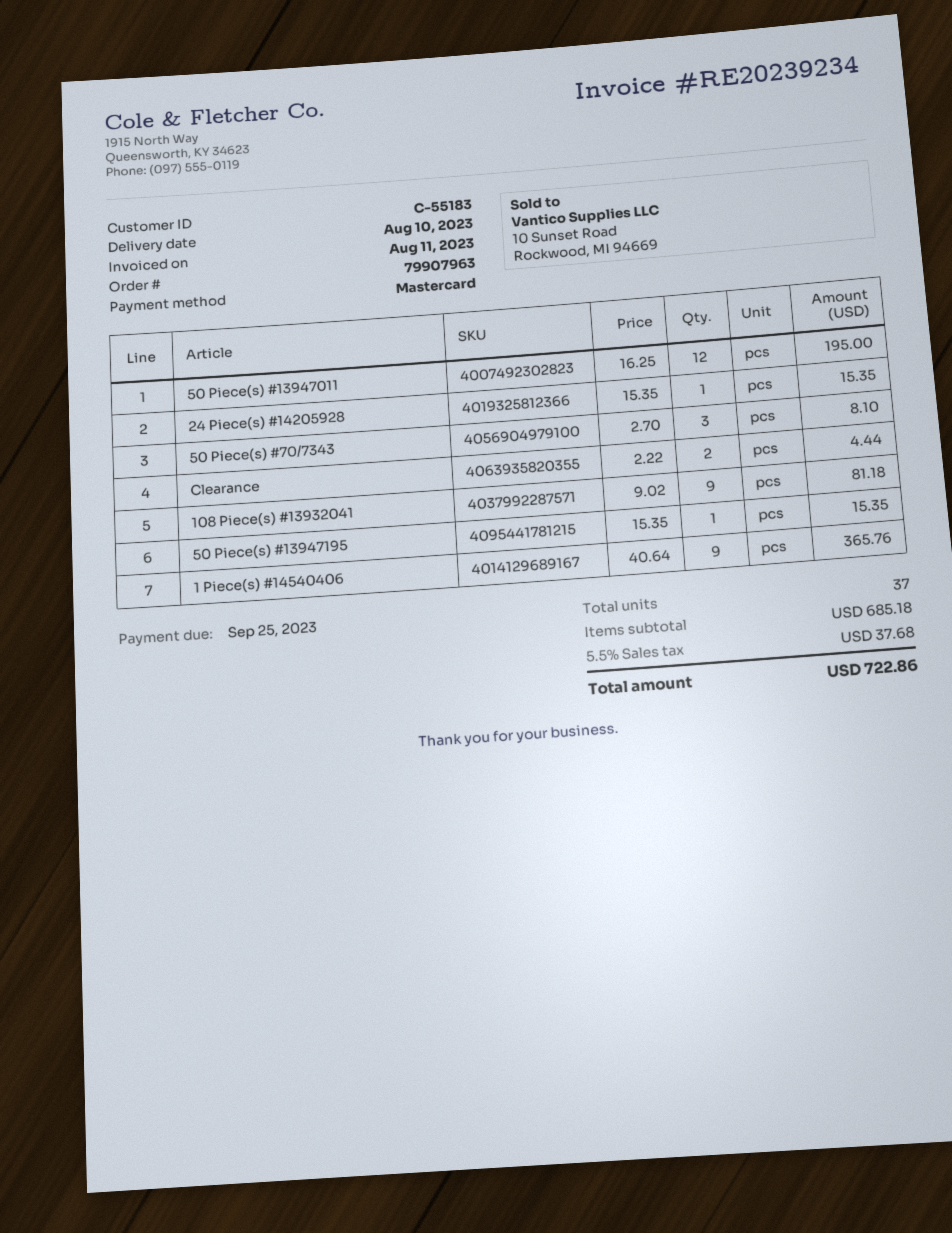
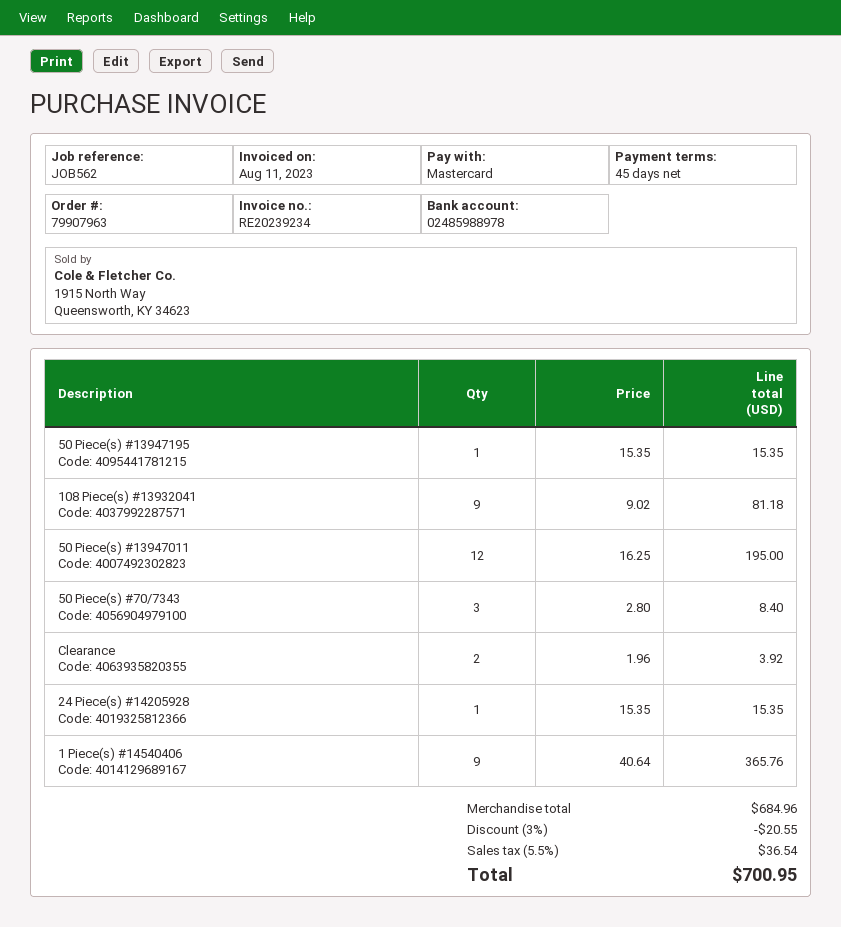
50 Piece(s) #70/7343: 3 x 2.70 = 8.10 -> 3 x 2.80 = 8.40
Clearance: 2 x 2.22 = 4.44 -> 2 x 1.96 = 3.92
subtotal: 685.18 -> 684.96
discount: none -> 3% = 20.55
tax: 5.5% = 37.68 -> 5.5% = 36.54
total: 722.86 -> 700.95

